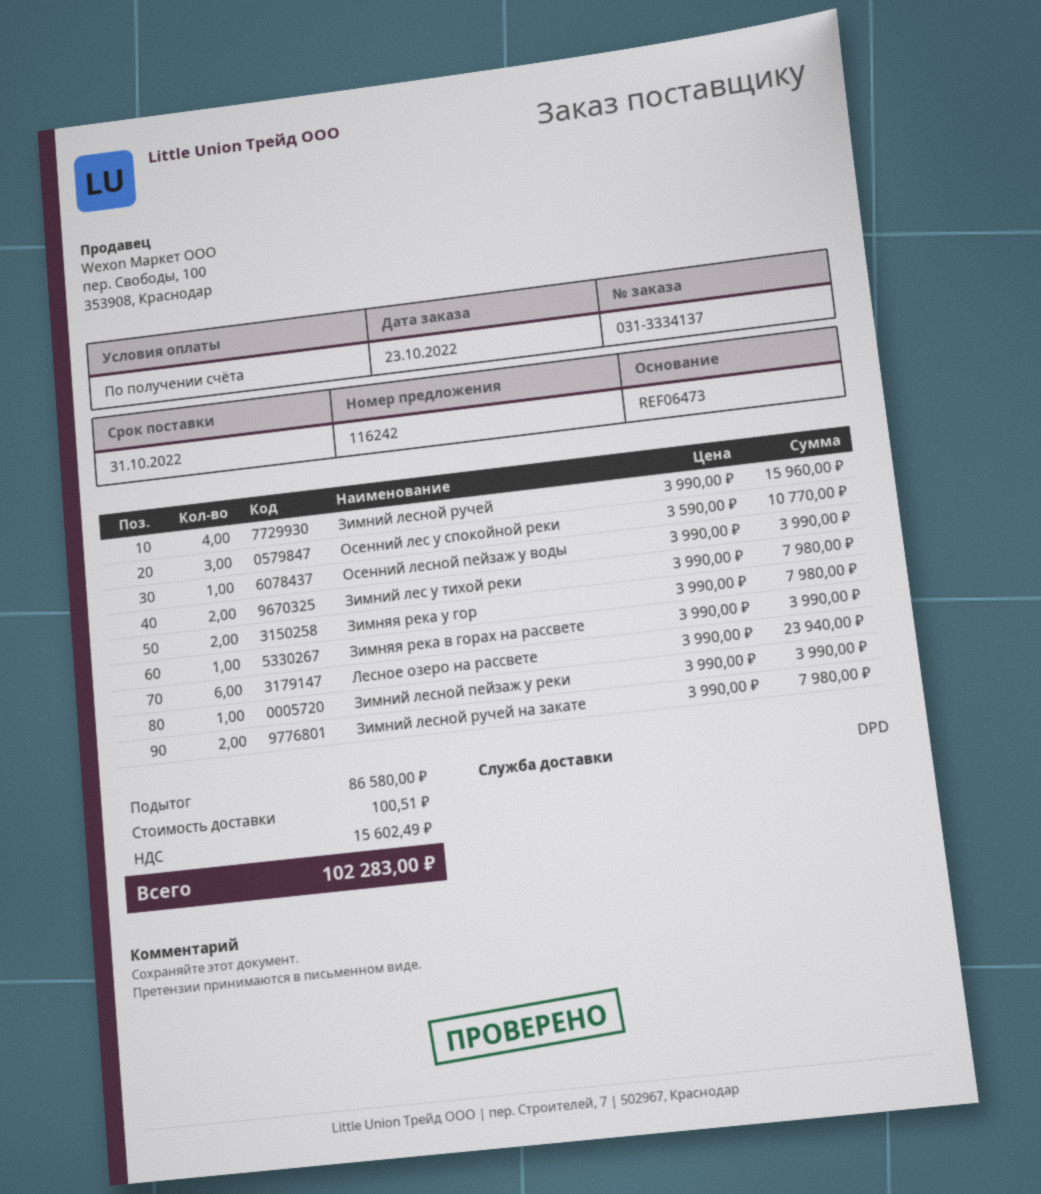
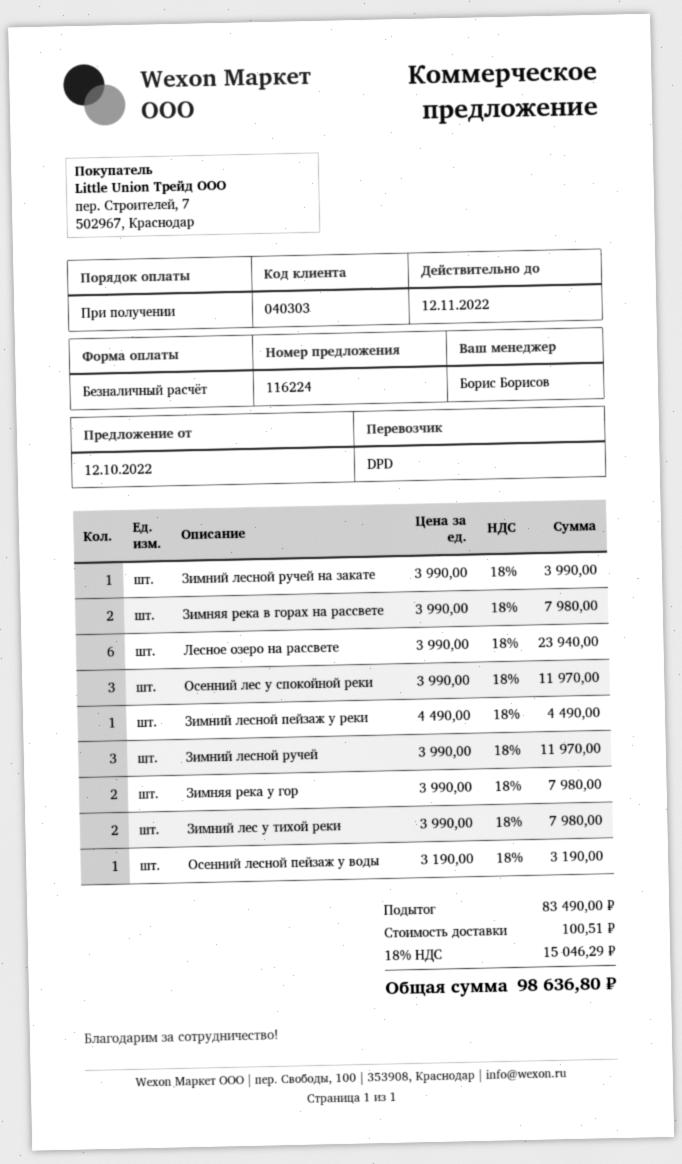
quote number: 116242 -> 116224
Зимний лесной ручей: 4 x 3990.00 = 15960.00 -> 3 x 3990.00 = 11970.00
Осенний лес у спокойной реки: 3 x 3590.00 = 10770.00 -> 3 x 3990.00 = 11970.00
Осенний лесной пейзаж у воды: 1 x 3990.00 = 3990.00 -> 1 x 3190.00 = 3190.00
Зимняя река в горах на рассвете: 1 x 3990.00 = 3990.00 -> 2 x 3990.00 = 7980.00
Зимний лесной пейзаж у реки: 1 x 3990.00 = 3990.00 -> 1 x 4490.00 = 4490.00
Зимний лесной ручей на закате: 2 x 3990.00 = 7980.00 -> 1 x 3990.00 = 3990.00
subtotal: 86580.00 -> 83490.00
tax: 15602.49 -> 15046.29
total: 102283.00 -> 98636.80

